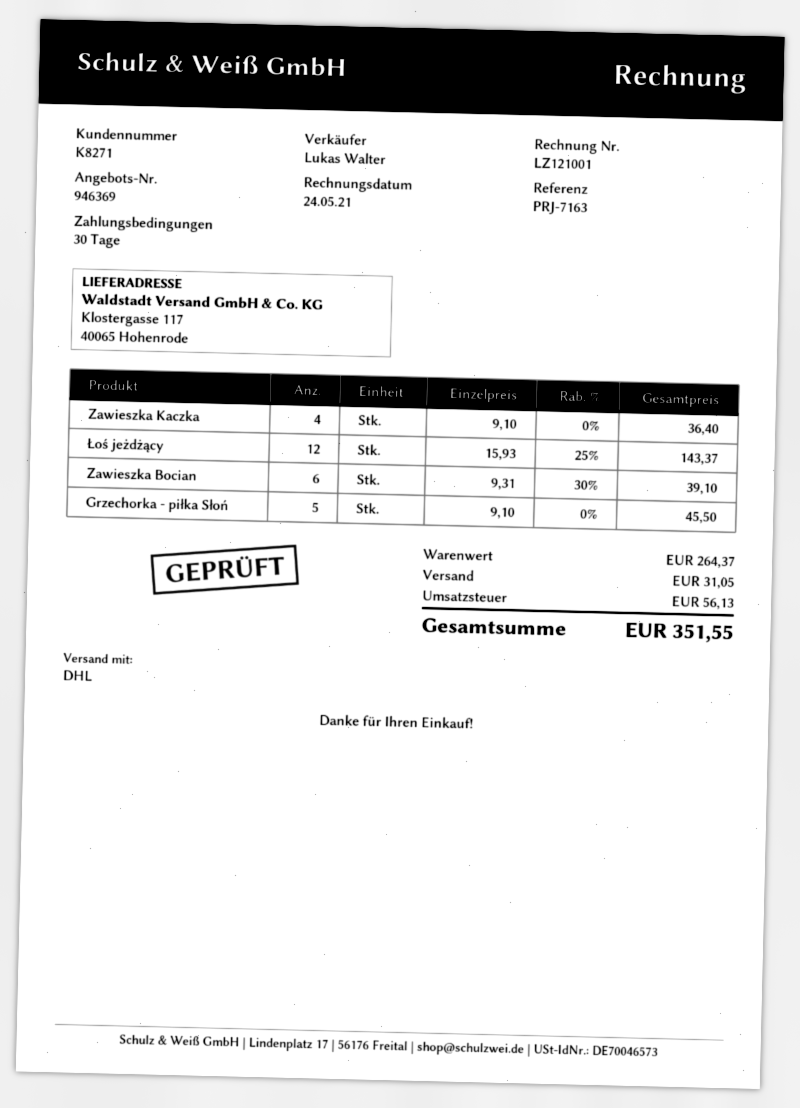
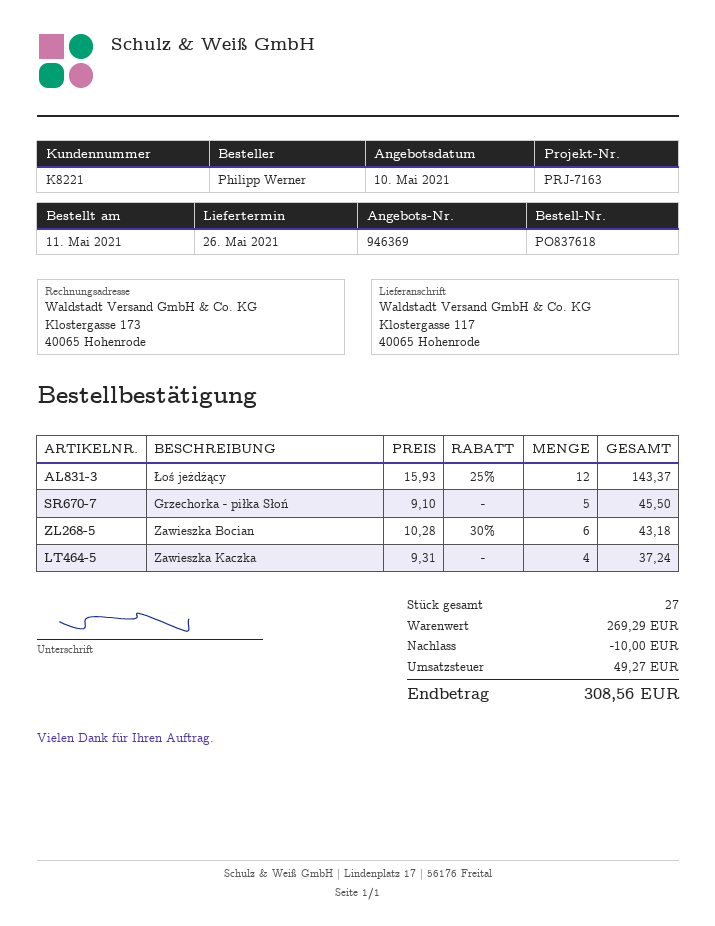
customer number: K8271 -> K8221
Zawieszka Kaczka: 4 x 9.10 = 36.40 -> 4 x 9.31 = 37.24
Zawieszka Bocian: 6 x 9.31 - 30% = 39.10 -> 6 x 10.28 - 30% = 43.18
subtotal: 264.37 -> 269.29
discount: none -> 10.00
shipping: 31.05 -> none
tax: 56.13 -> 49.27
total: 351.55 -> 308.56

